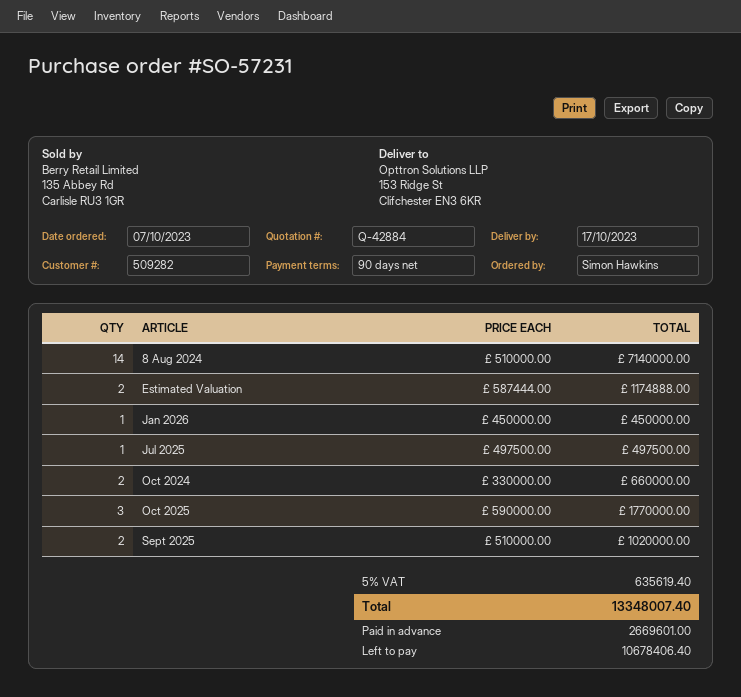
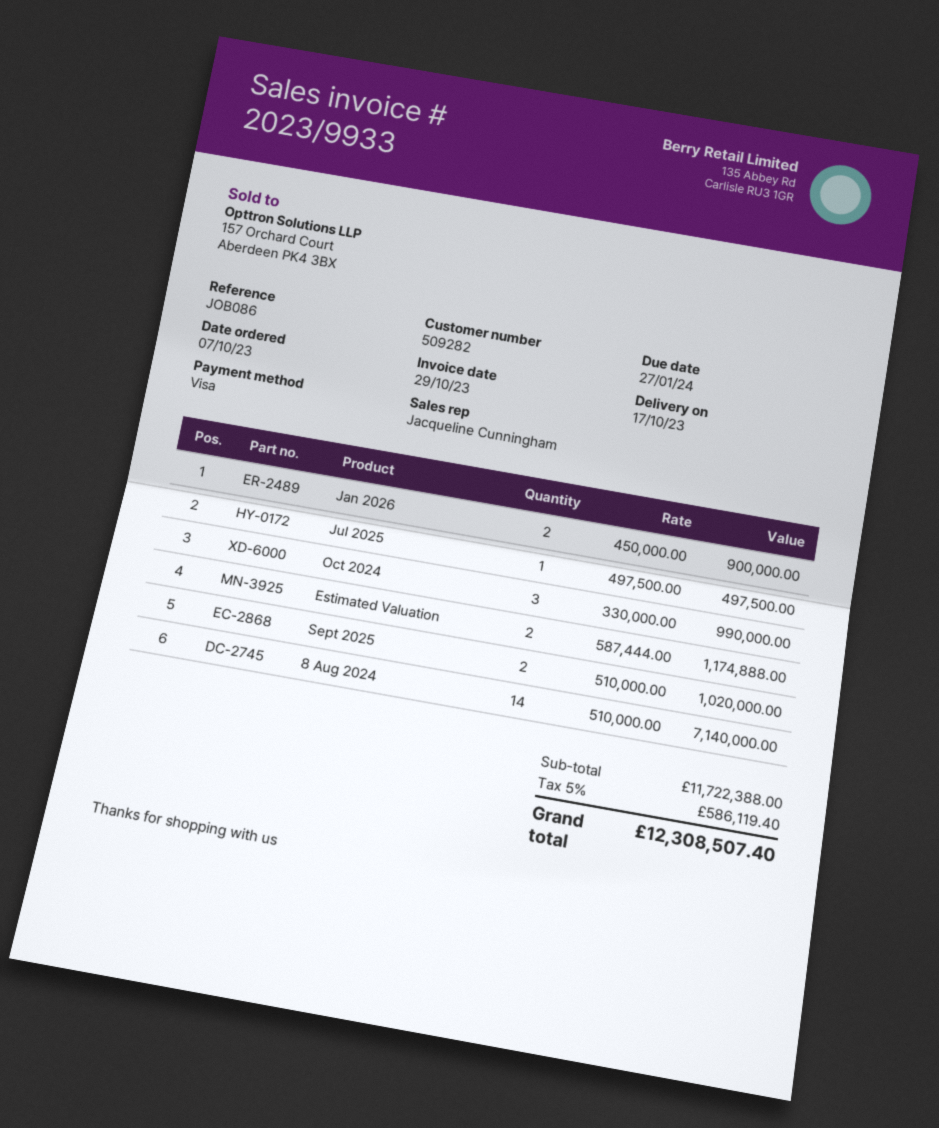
Jan 2026: 1 x 450000.00 = 450000.00 -> 2 x 450000.00 = 900000.00
Oct 2024: 2 x 330000.00 = 660000.00 -> 3 x 330000.00 = 990000.00
Oct 2025: 3 x 590000.00 = 1770000.00 -> none
tax: 5% = 635619.40 -> 5% = 586119.40
total: 13348007.40 -> 12308507.40

